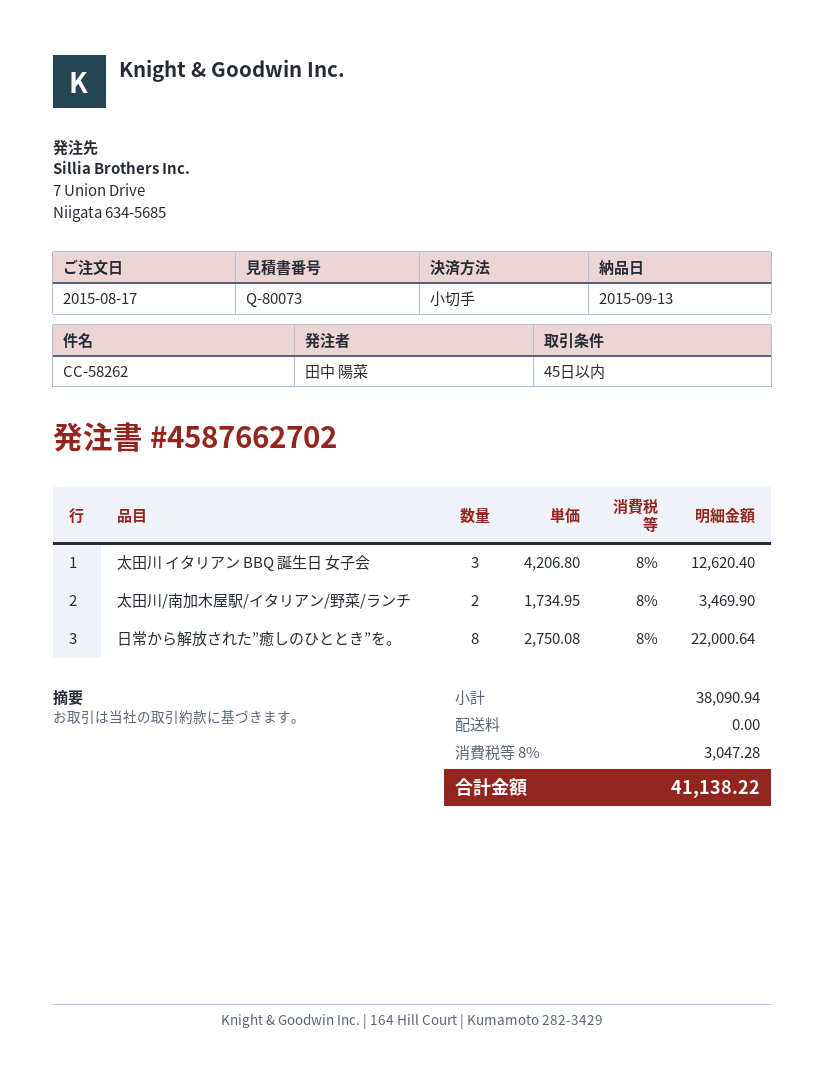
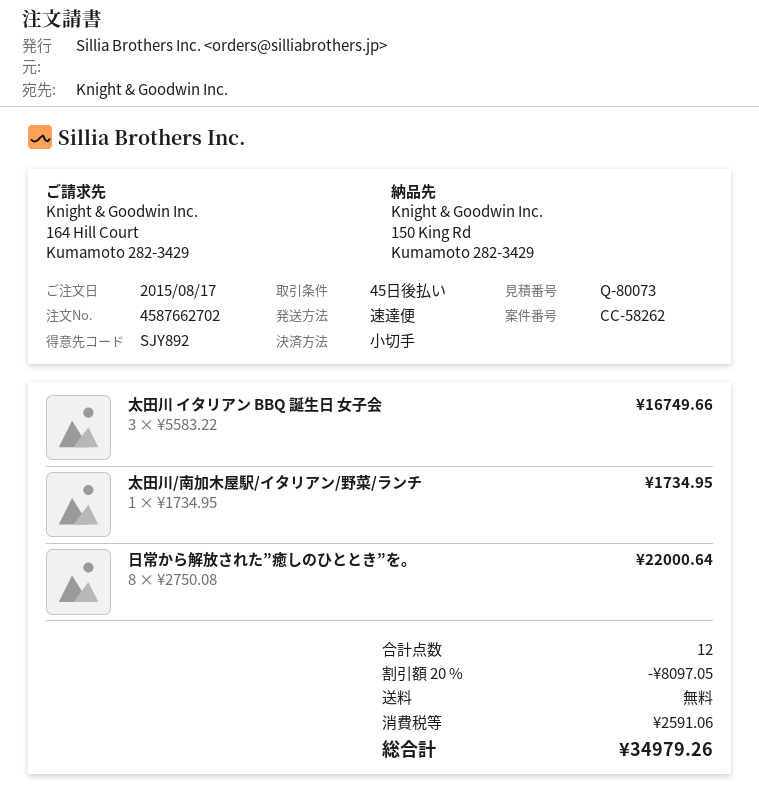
太田川 イタリアン BBQ 誕生日 女子会: 3 x 4206.80 = 12620.40 -> 3 x 5583.22 = 16749.66
太田川/南加木屋駅/イタリアン/野菜/ランチ: 2 x 1734.95 = 3469.90 -> 1 x 1734.95 = 1734.95
discount: none -> 20% = 8097.05
tax: 3047.28 -> 2591.06
total: 41138.22 -> 34979.26

